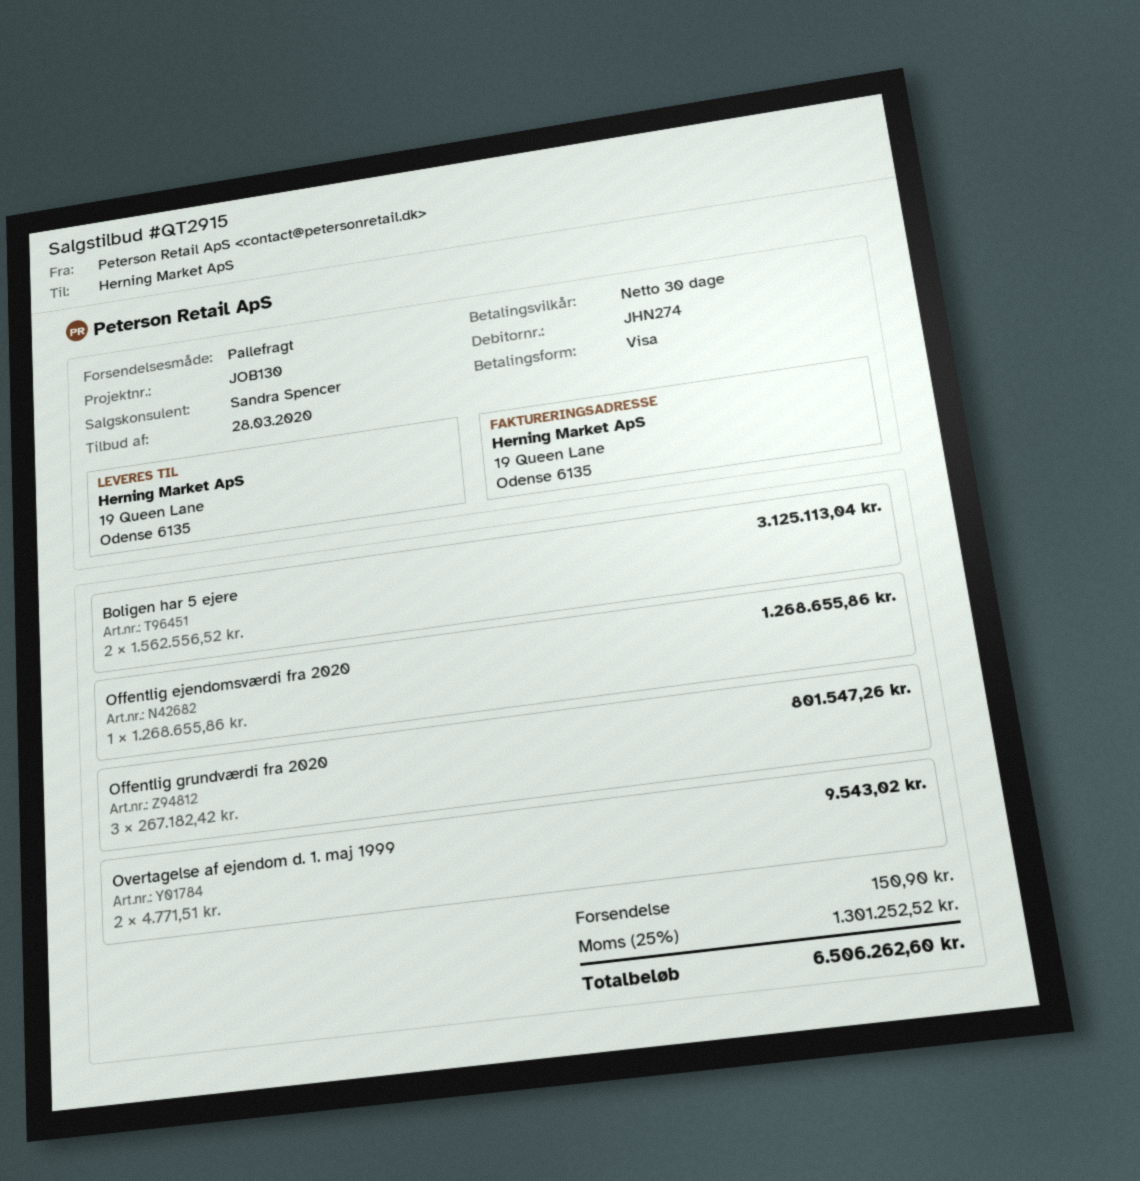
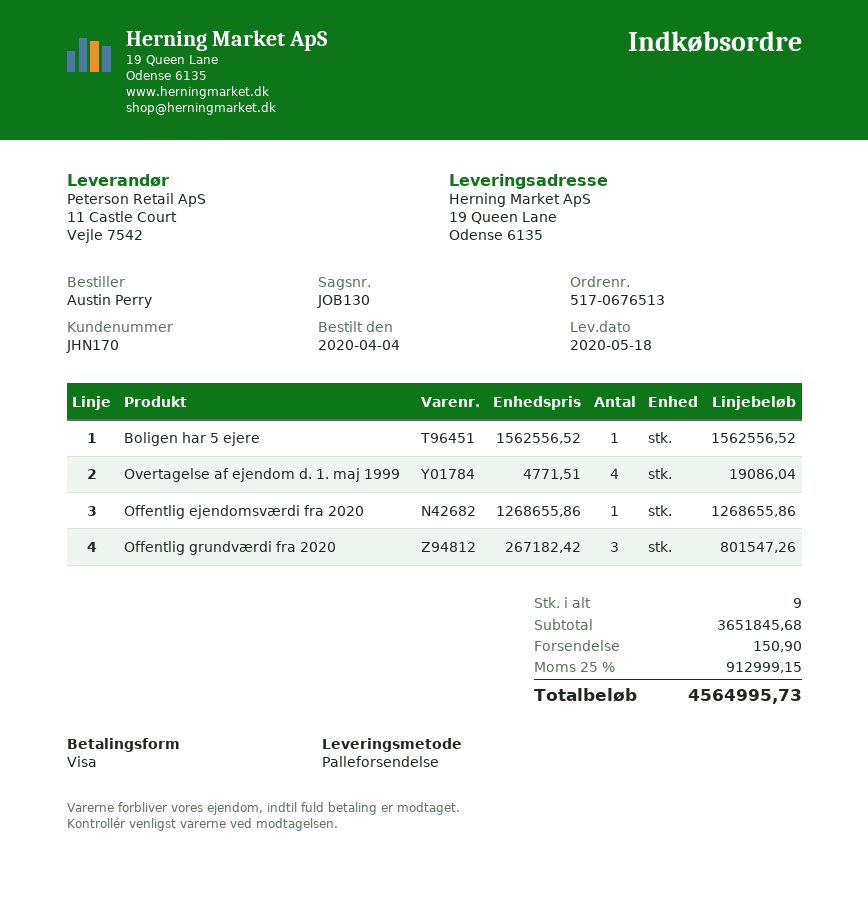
customer number: JHN274 -> JHN170
Boligen har 5 ejere: 2 x 1562556.52 = 3125113.04 -> 1 x 1562556.52 = 1562556.52
Overtagelse af ejendom d. 1. maj 1999: 2 x 4771.51 = 9543.02 -> 4 x 4771.51 = 19086.04
tax: 25% = 1301252.52 -> 25% = 912999.15
total: 6506262.60 -> 4564995.73

